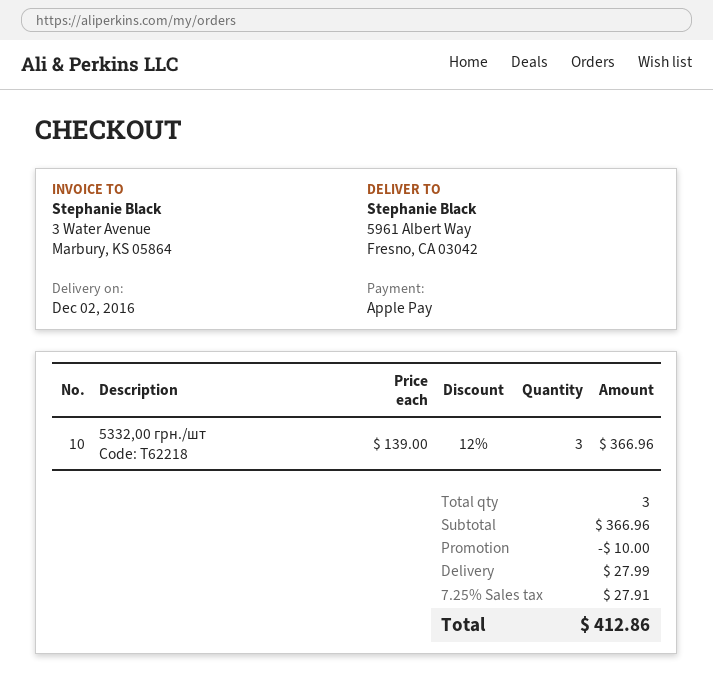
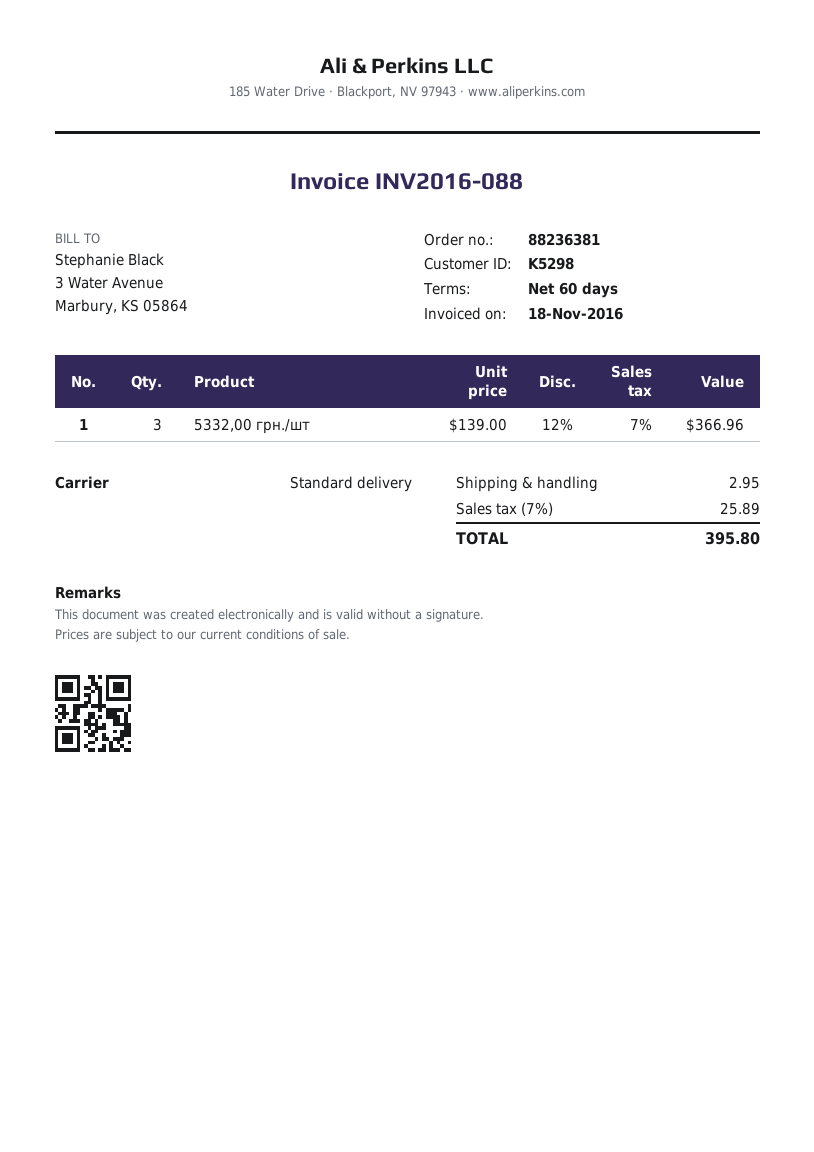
discount: 10.00 -> none
shipping: 27.99 -> 2.95
tax: 7.25% = 27.91 -> 7% = 25.89
total: 412.86 -> 395.80

